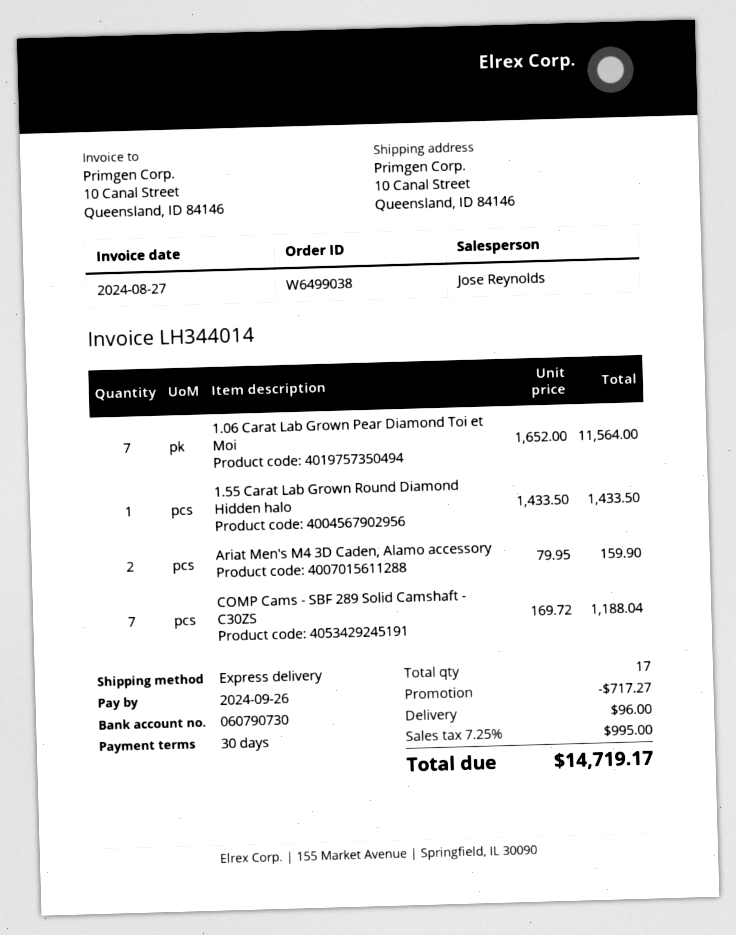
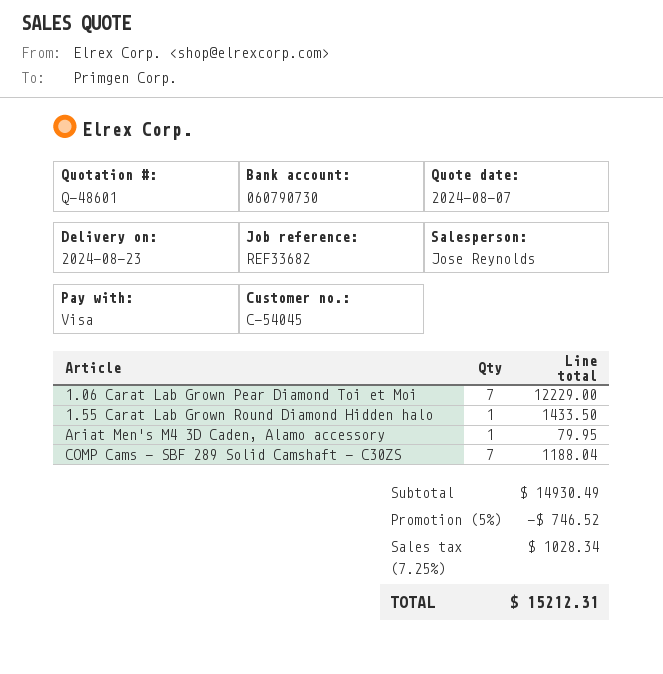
1.06 Carat Lab Grown Pear Diamond Toi et Moi: 7 for 11564.00 -> 7 for 12229.00
Ariat Men's M4 3D Caden, Alamo accessory: 2 for 159.90 -> 1 for 79.95
discount: 717.27 -> 746.52
shipping: 96.00 -> none
tax: 7.25% = 995.00 -> 7.25% = 1028.34
total: 14719.17 -> 15212.31

